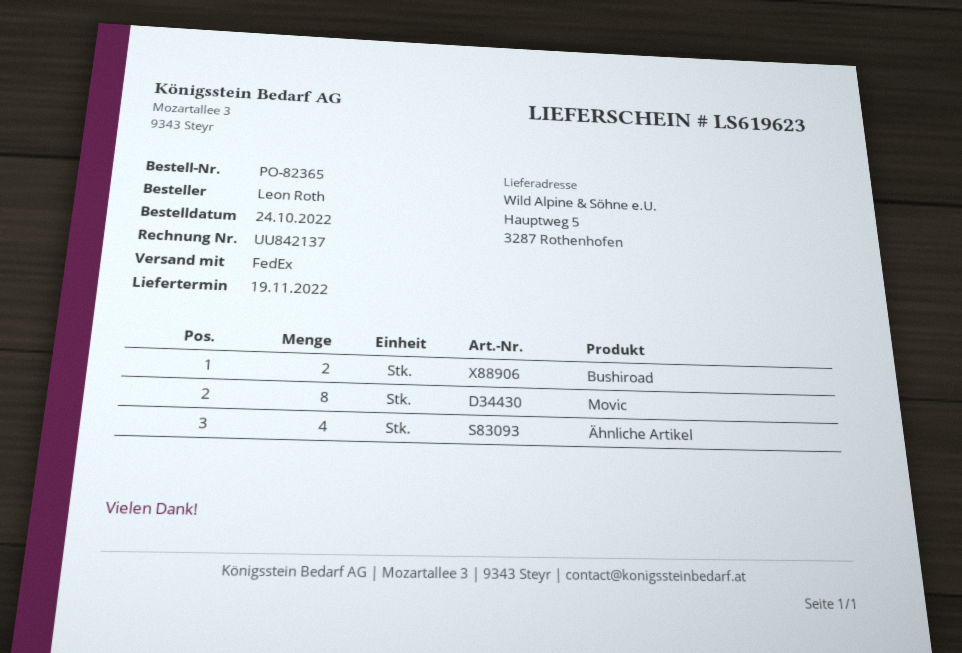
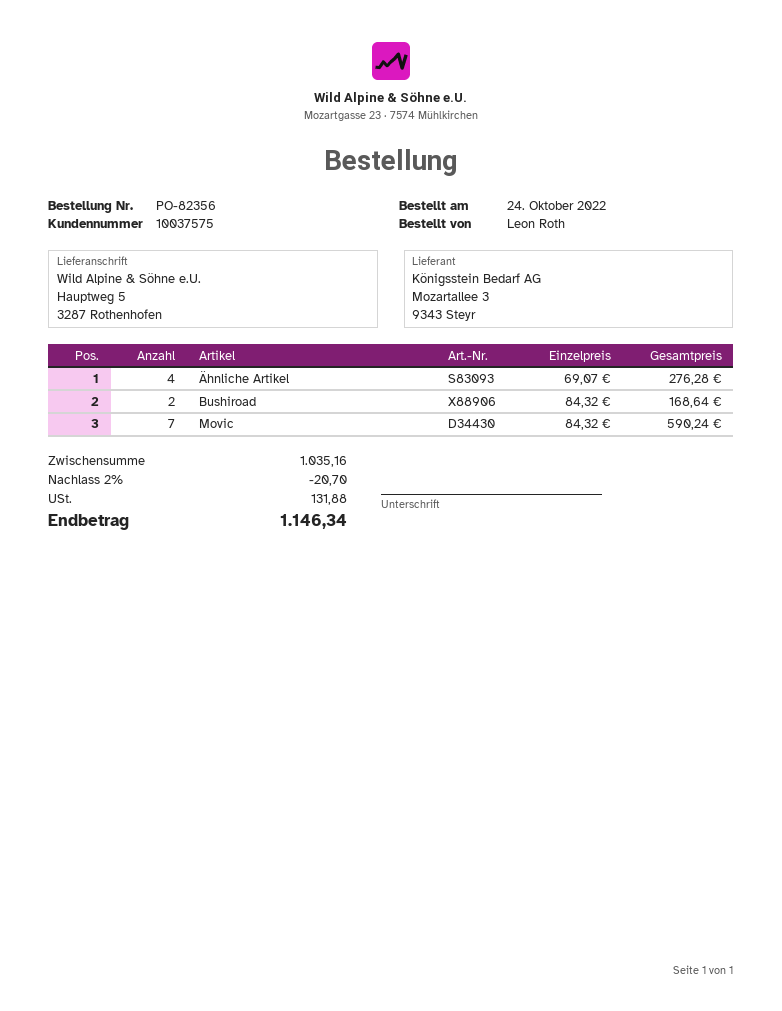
order number: PO-82365 -> PO-82356
Movic: 8 -> 7

